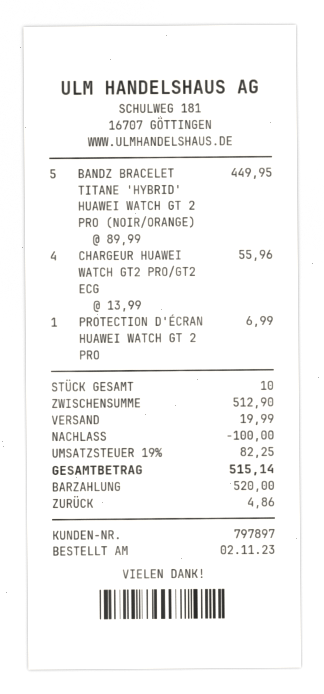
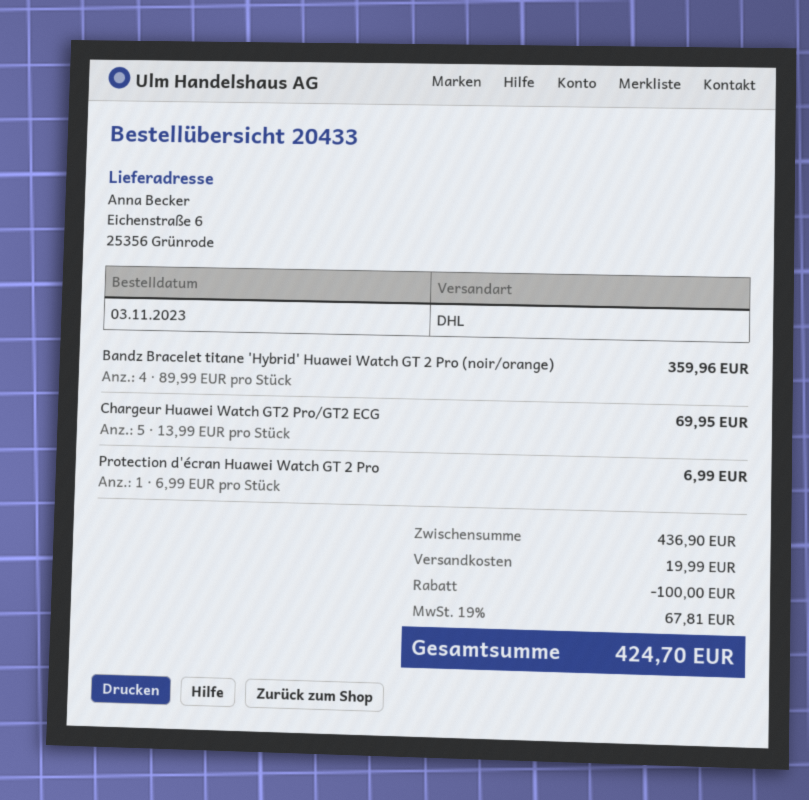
order date: 2023-11-02 -> 2023-11-03
BANDZ BRACELET TITANE 'HYBRID' HUAWEI WATCH GT 2 PRO (NOIR/ORANGE): 5 x 89.99 = 449.95 -> 4 x 89.99 = 359.96
CHARGEUR HUAWEI WATCH GT2 PRO/GT2 ECG: 4 x 13.99 = 55.96 -> 5 x 13.99 = 69.95
subtotal: 512.90 -> 436.90
tax: 19% = 82.25 -> 19% = 67.81
total: 515.14 -> 424.70

